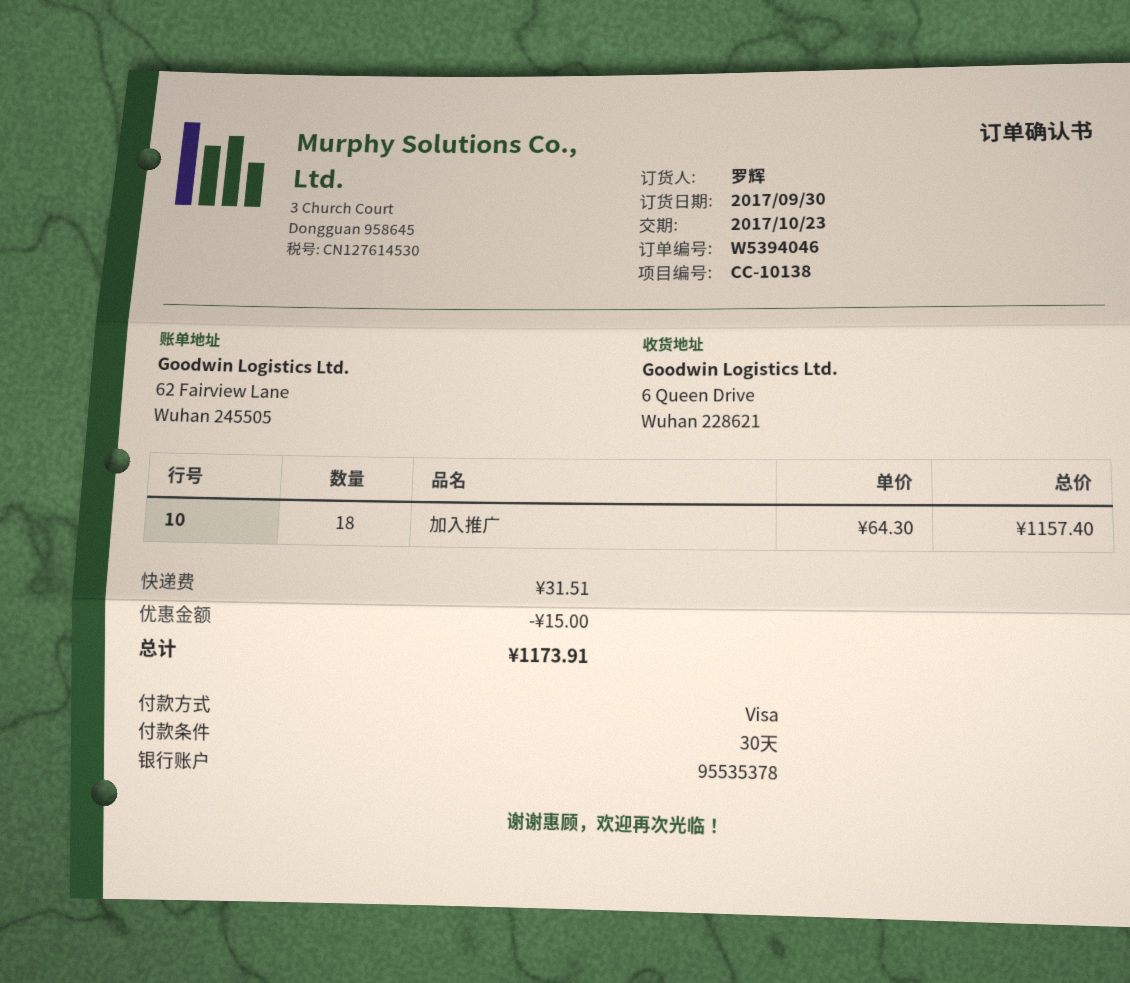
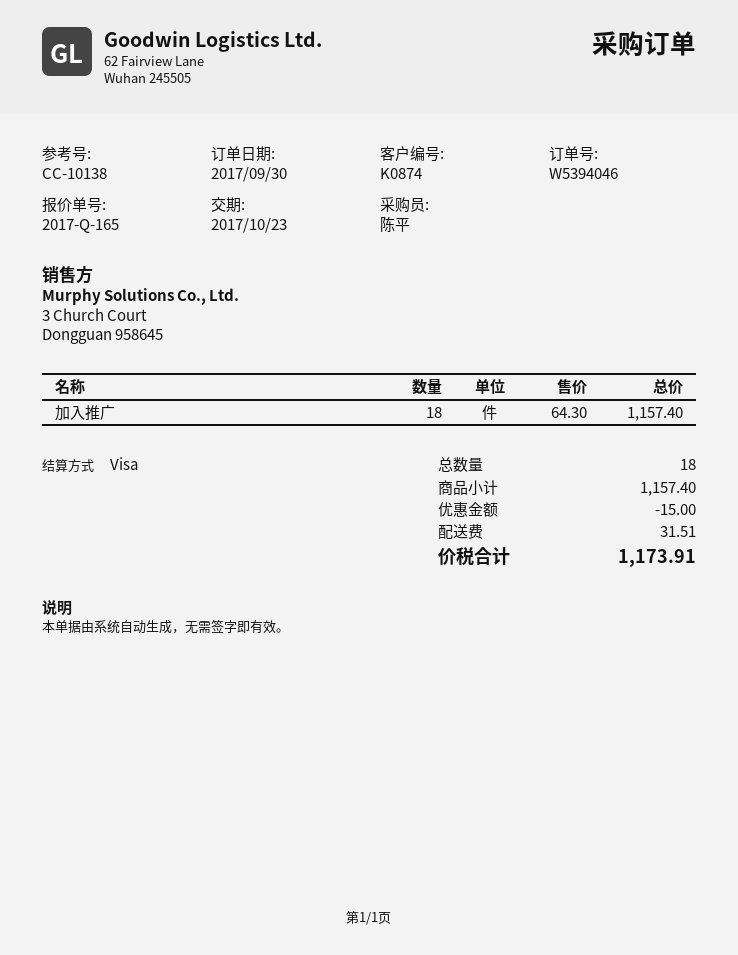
ordered by: 罗辉 -> 陈平

